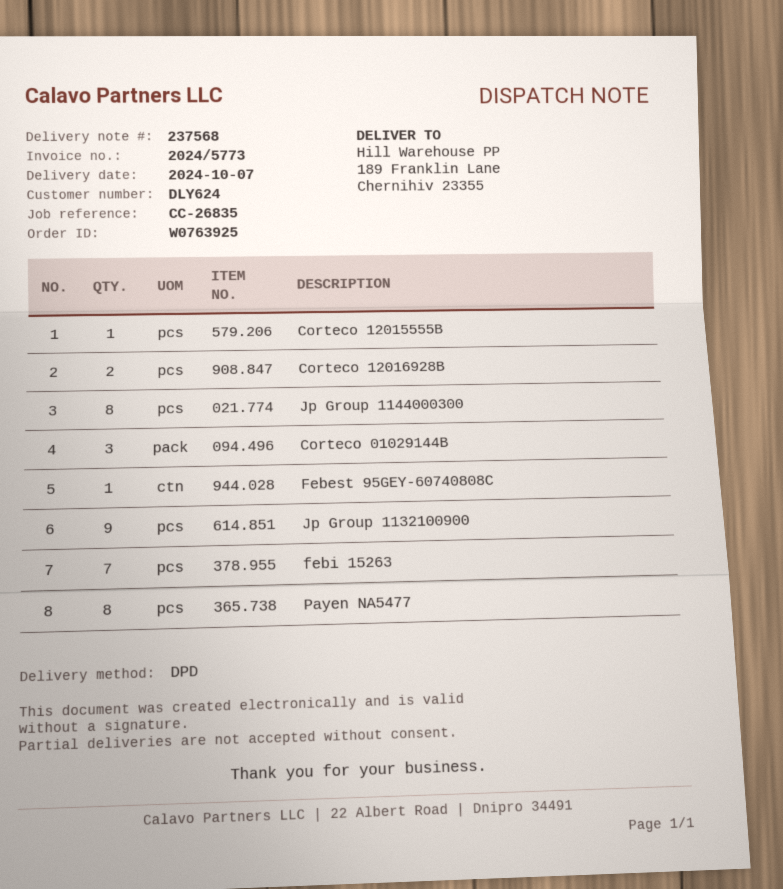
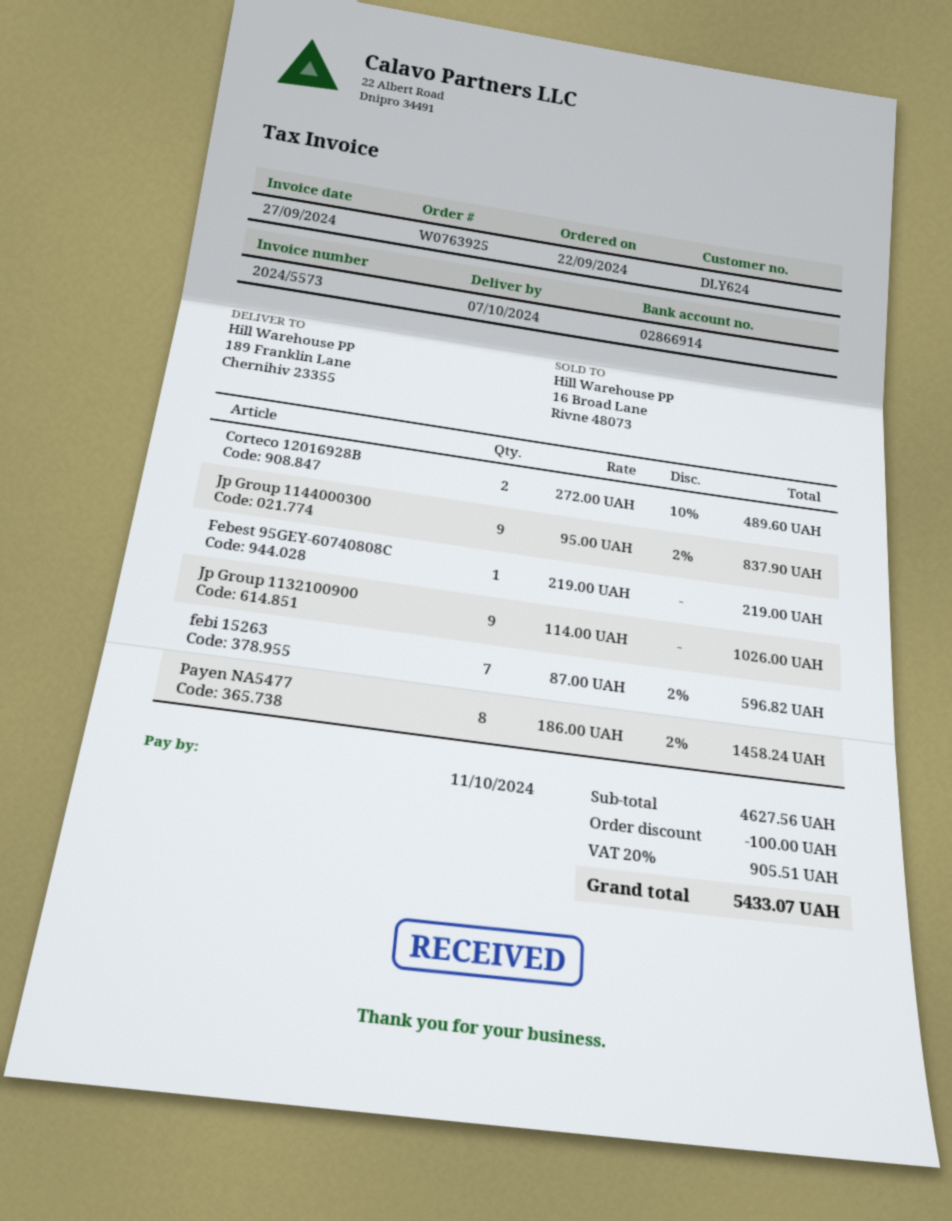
invoice number: 2024/5773 -> 2024/5573
Corteco 12015555B: 1 -> none
Jp Group 1144000300: 8 -> 9
Corteco 01029144B: 3 -> none

